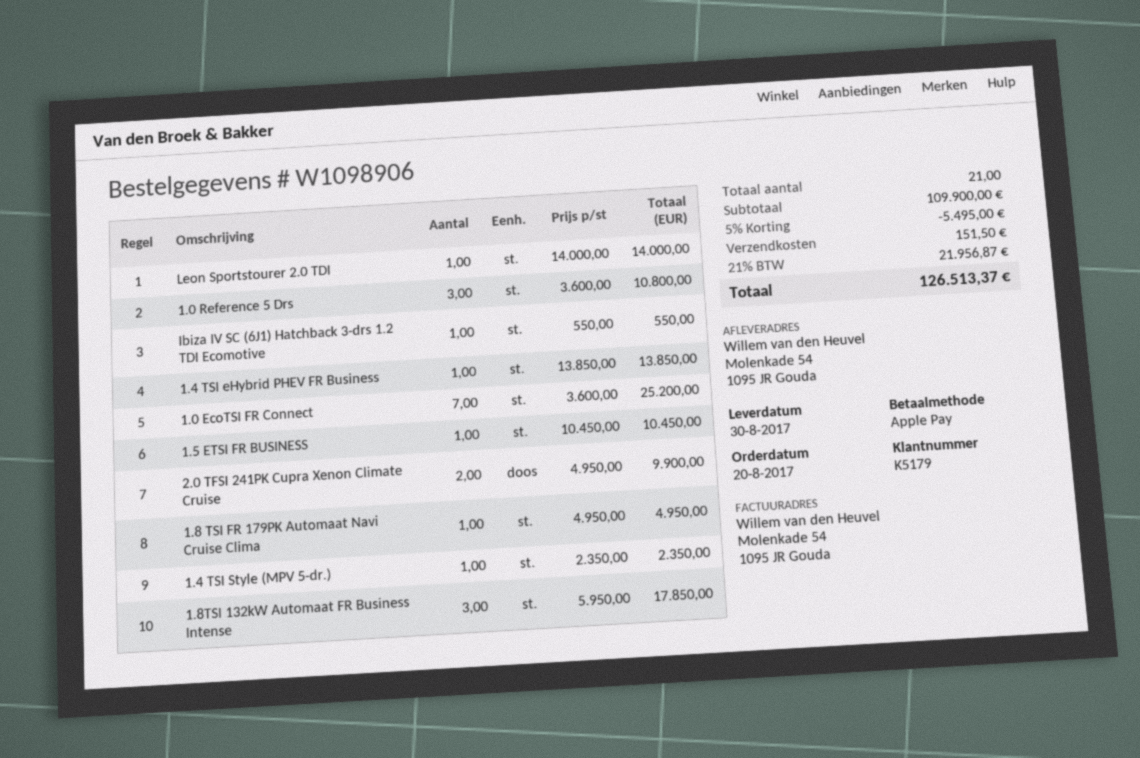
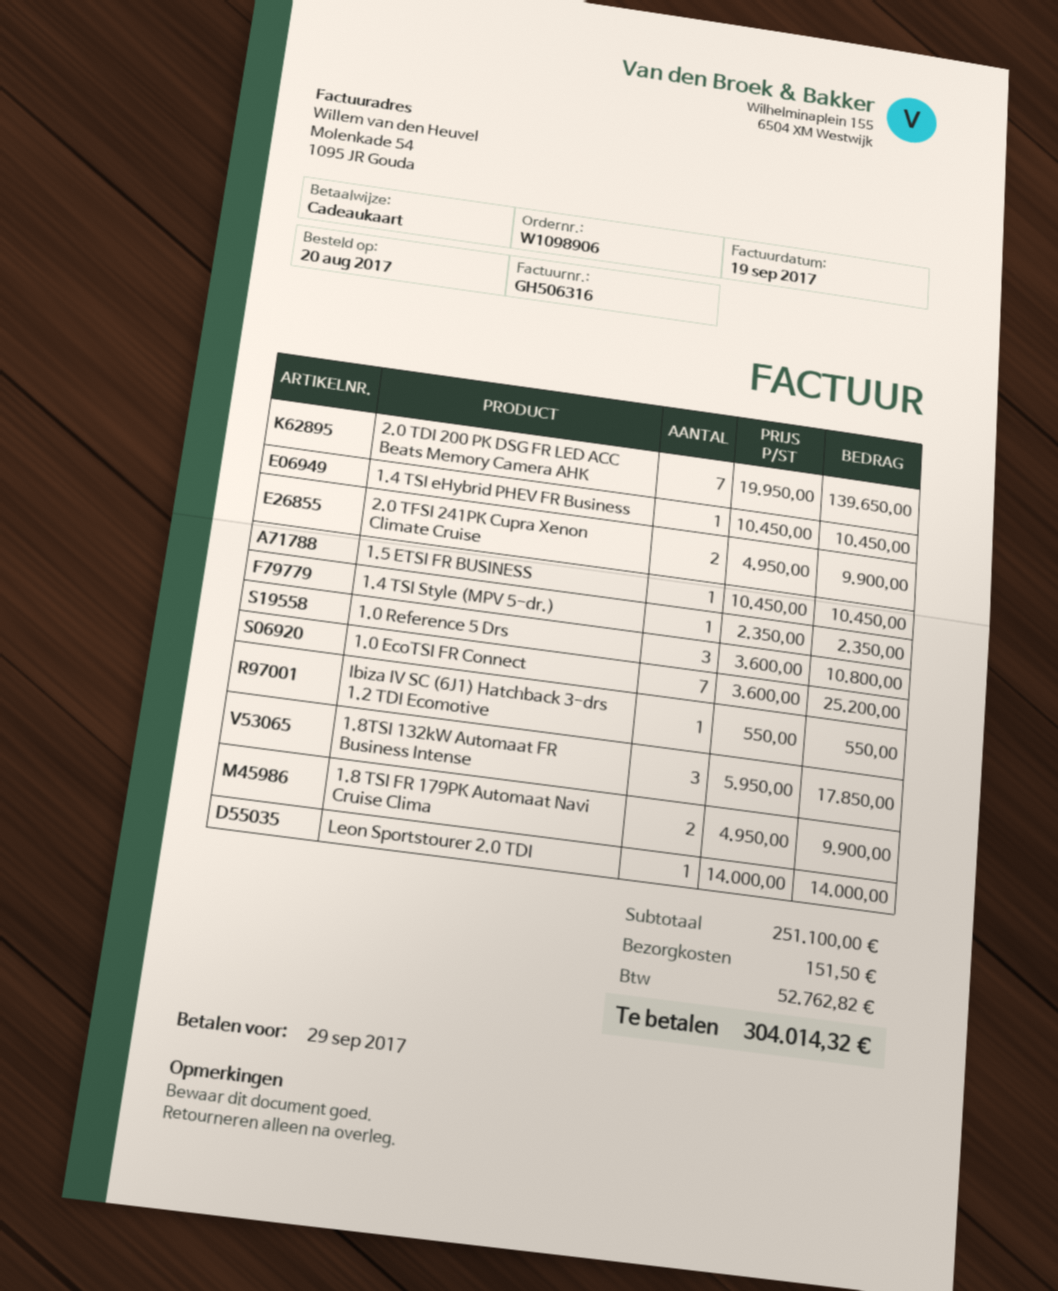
payment method: Apple Pay -> gift card
1.4 TSI eHybrid PHEV FR Business: 1 x 13850.00 = 13850.00 -> 1 x 10450.00 = 10450.00
1.8 TSI FR 179PK Automaat Navi Cruise Clima: 1 x 4950.00 = 4950.00 -> 2 x 4950.00 = 9900.00
2.0 TDI 200 PK DSG FR LED ACC Beats Memory Camera AHK: none -> 7 x 19950.00 = 139650.00
subtotal: 109900.00 -> 251100.00
discount: 5% = 5495.00 -> none
tax: 21956.87 -> 52762.82
total: 126513.37 -> 304014.32

